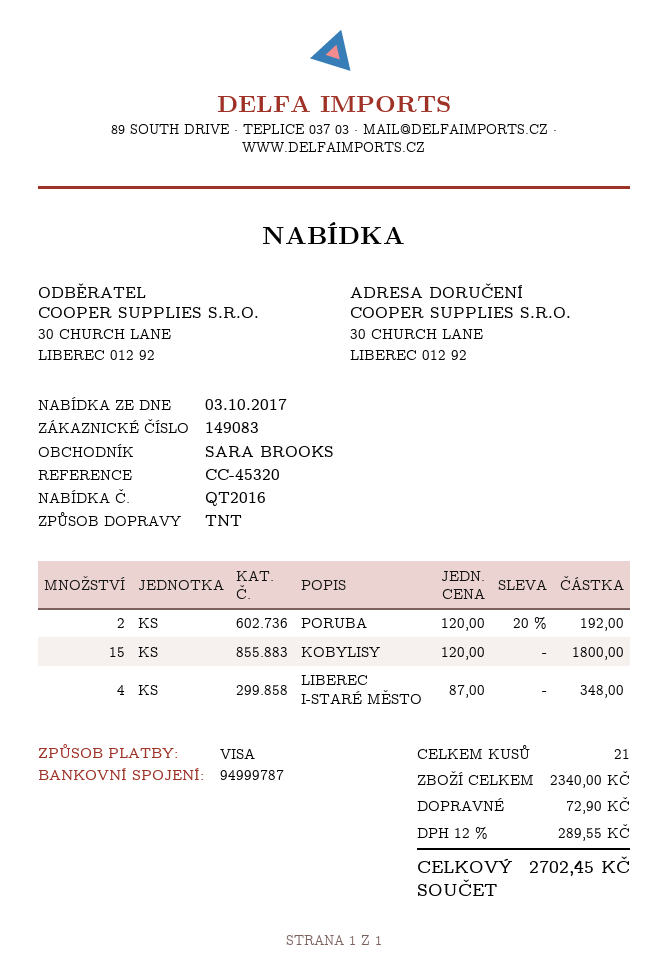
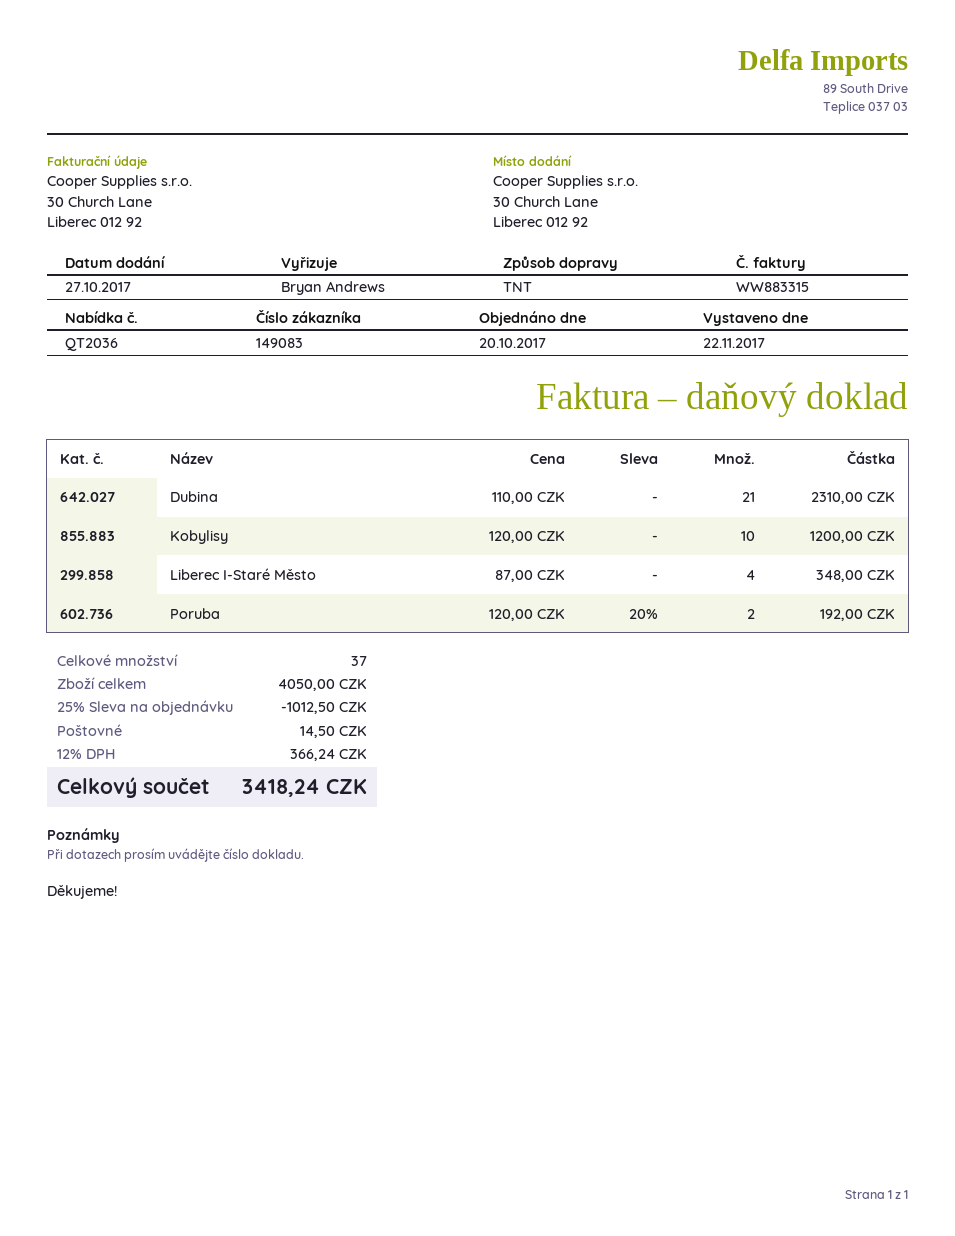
quote number: QT2016 -> QT2036
sales rep: SARA BROOKS -> Bryan Andrews
KOBYLISY: 15 x 120.00 = 1800.00 -> 10 x 120.00 = 1200.00
Dubina: none -> 21 x 110.00 = 2310.00
total quantity: 21 -> 37
subtotal: 2340.00 -> 4050.00
discount: none -> 25% = 1012.50
shipping: 72.90 -> 14.50
tax: 12% = 289.55 -> 12% = 366.24
total: 2702.45 -> 3418.24

